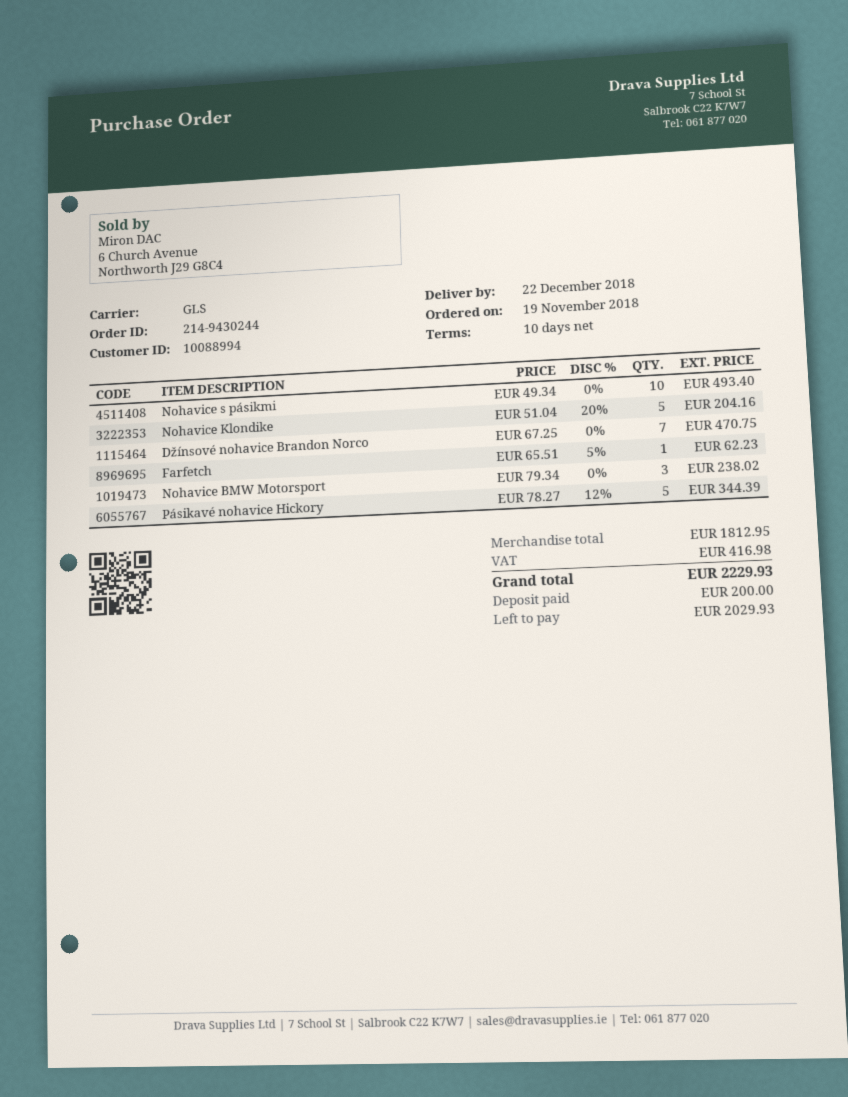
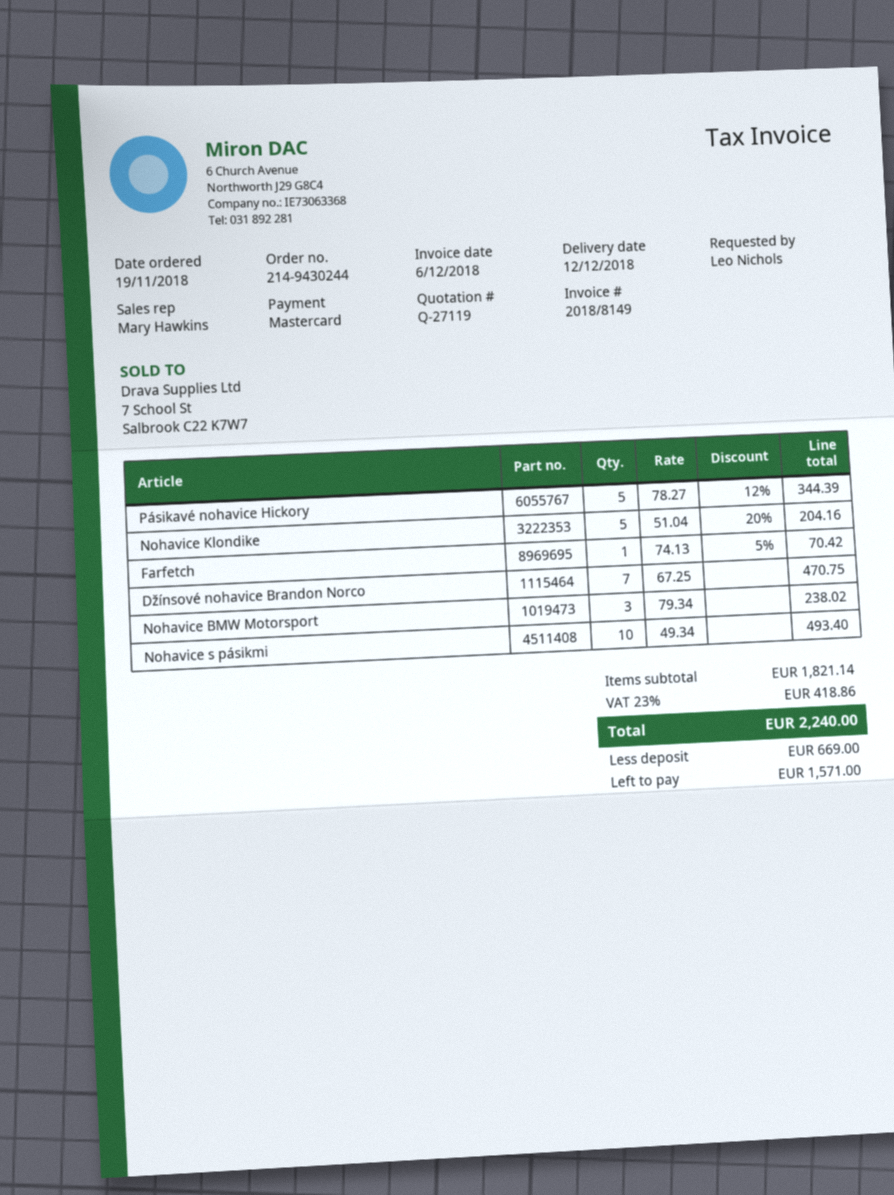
delivery date: 2018-12-22 -> 2018-12-12
Farfetch: 1 x 65.51 - 5% = 62.23 -> 1 x 74.13 - 5% = 70.42
subtotal: 1812.95 -> 1821.14
tax: 416.98 -> 418.86
total: 2229.93 -> 2240.00
deposit: 200.00 -> 669.00
balance: 2029.93 -> 1571.00

